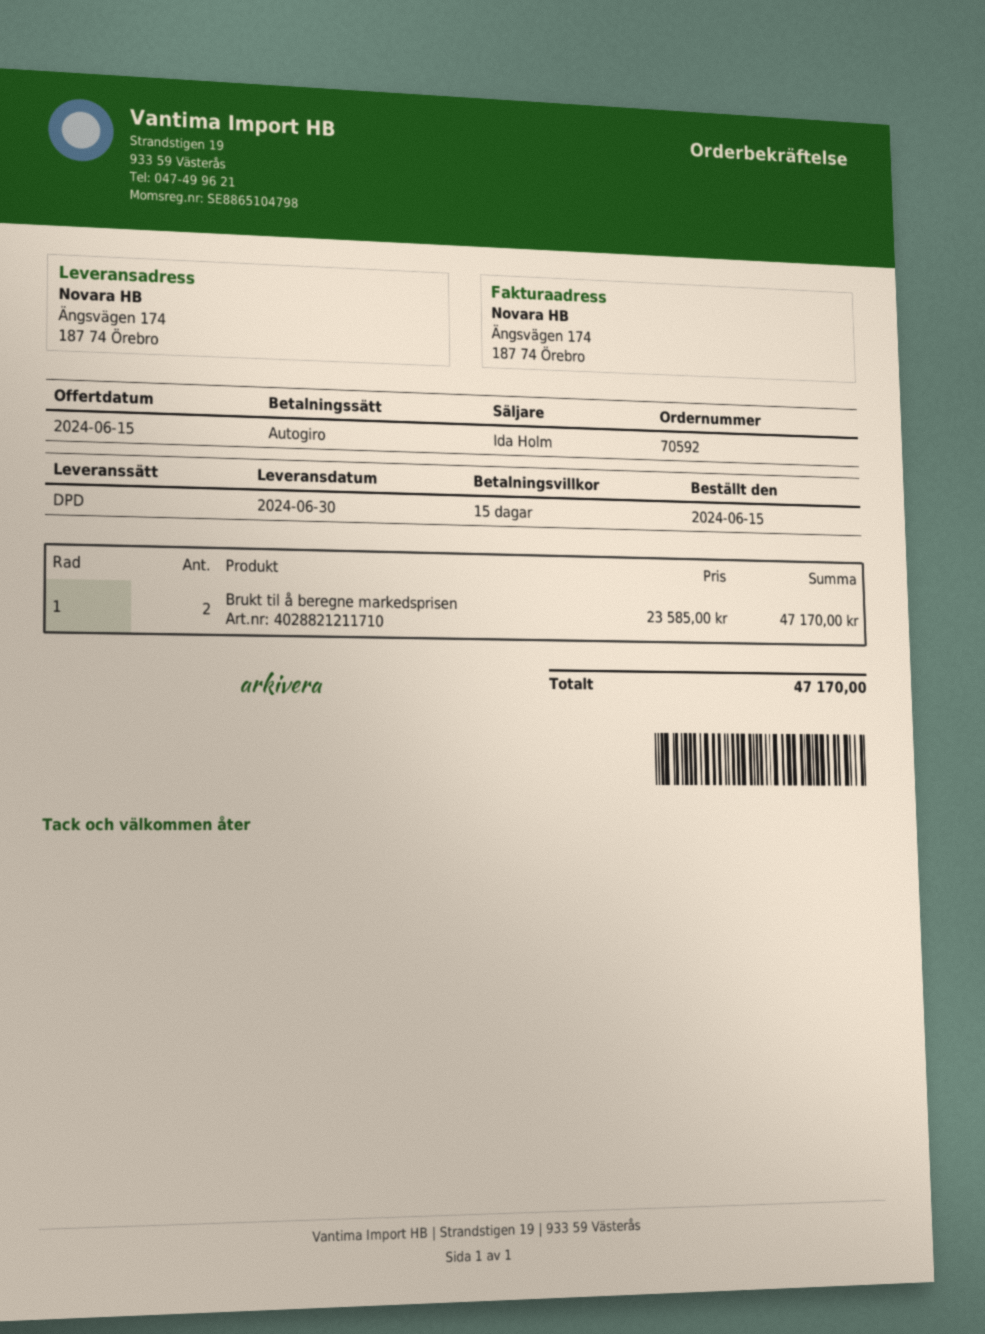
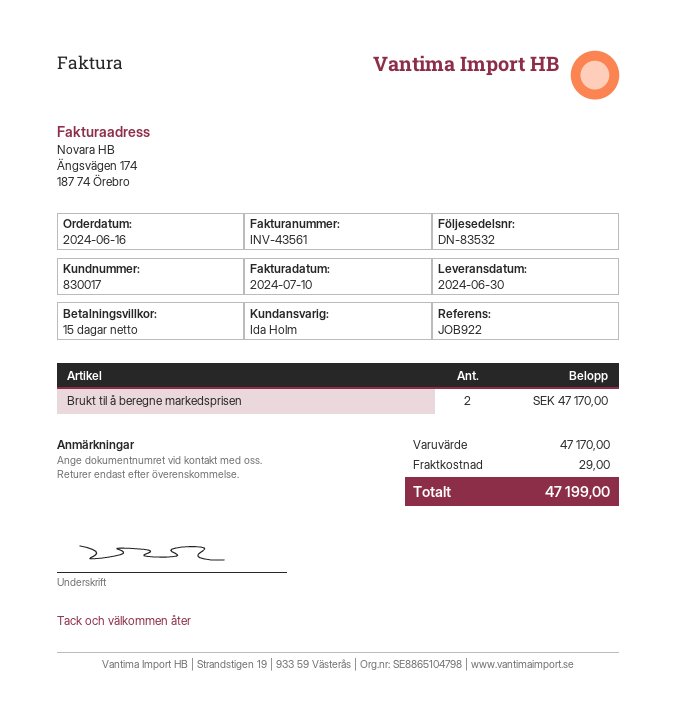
order date: 2024-06-15 -> 2024-06-16
shipping: none -> 29.00
total: 47170.00 -> 47199.00

